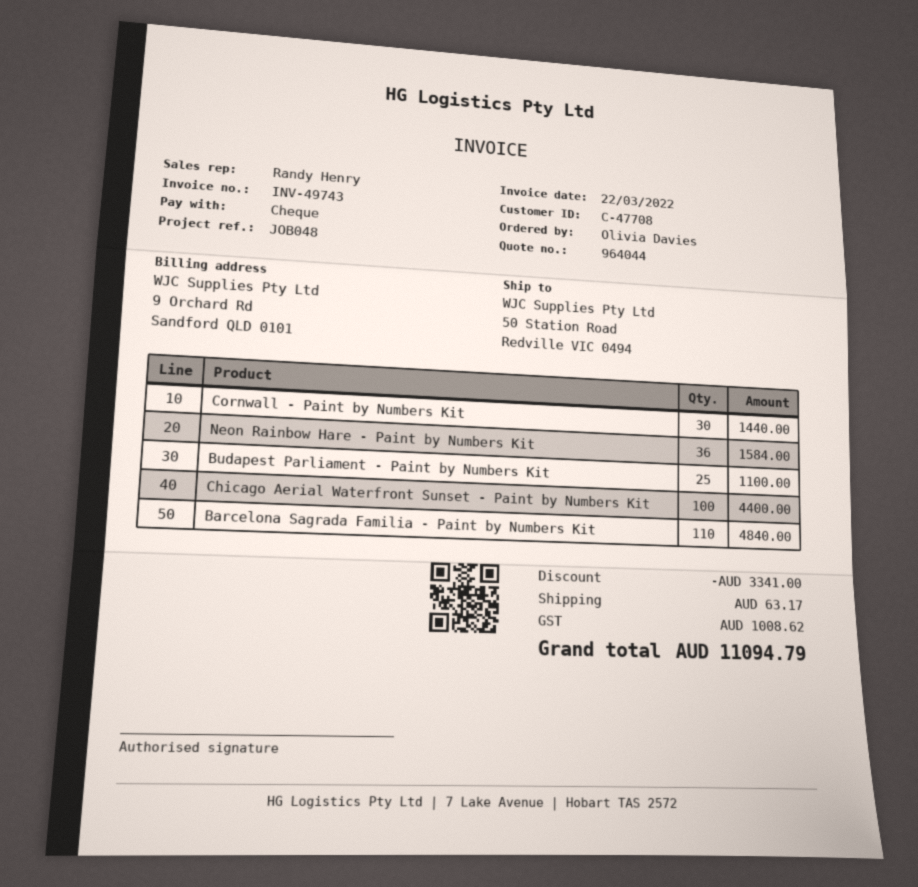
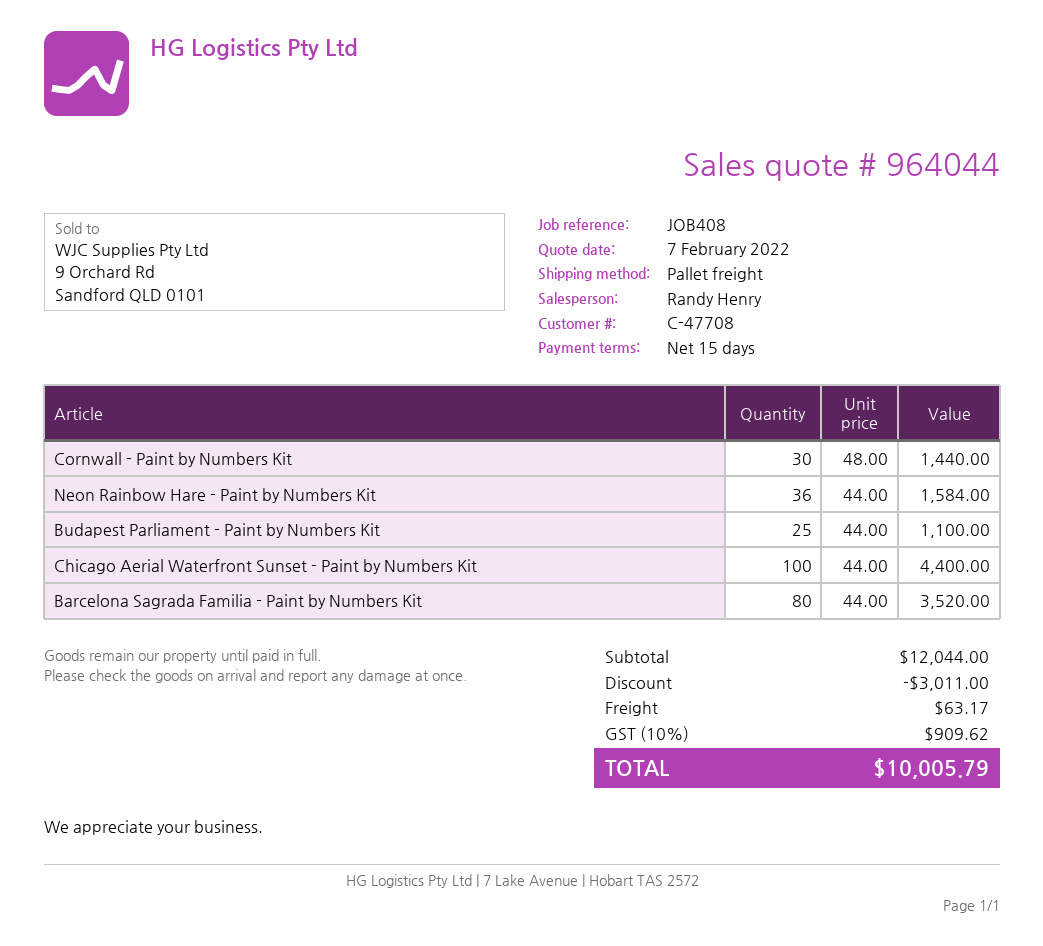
reference: JOB048 -> JOB408
Barcelona Sagrada Familia - Paint by Numbers Kit: 110 for 4840.00 -> 80 for 3520.00
discount: 3341.00 -> 3011.00
tax: 1008.62 -> 909.62
total: 11094.79 -> 10005.79

